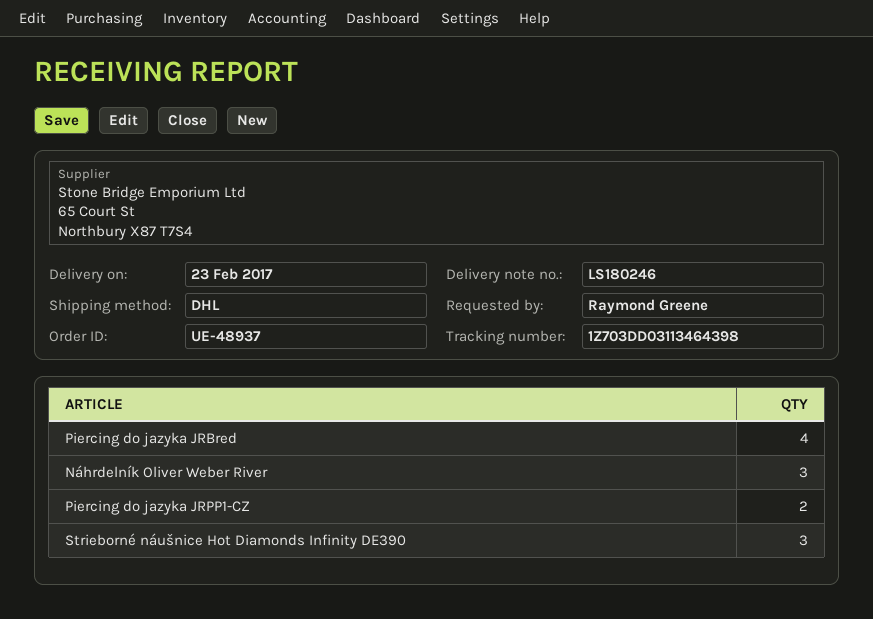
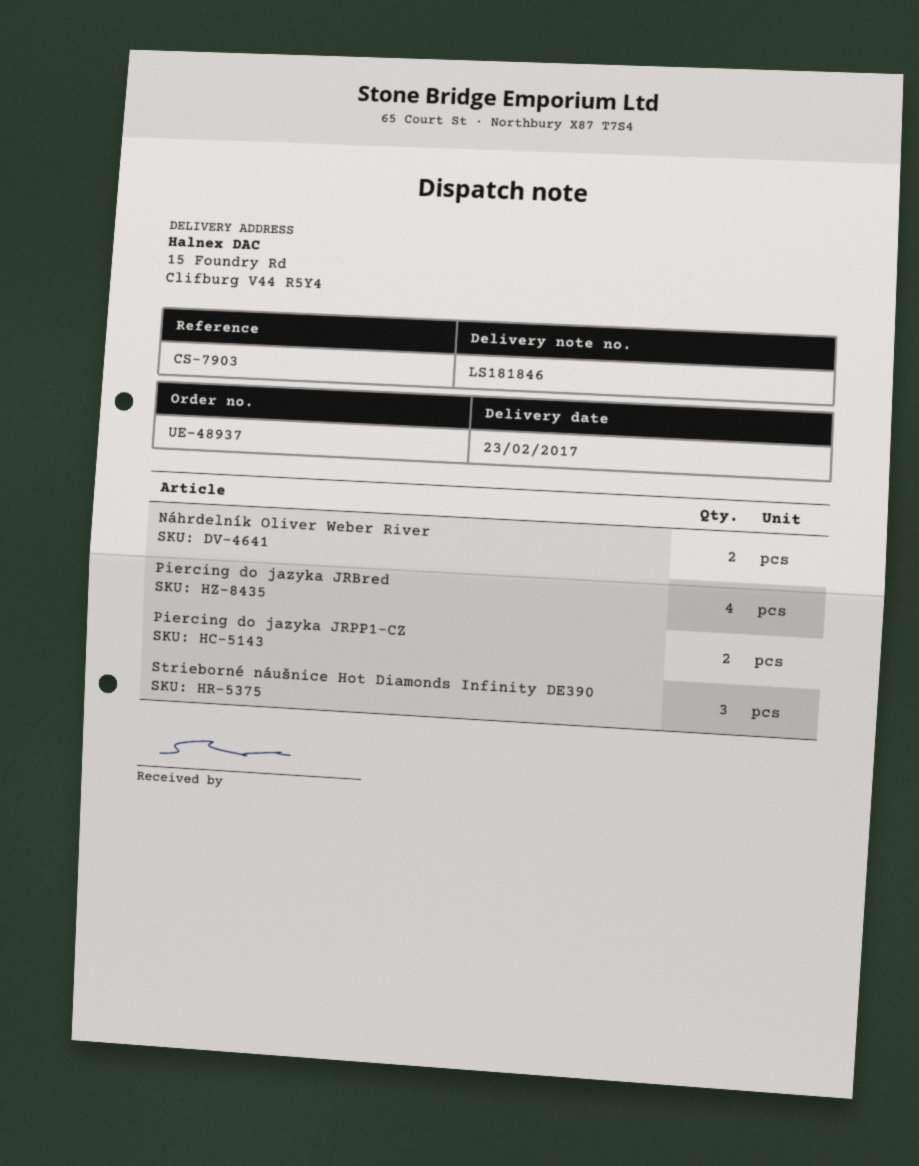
delivery note number: LS180246 -> LS181846
Náhrdelník Oliver Weber River: 3 -> 2

